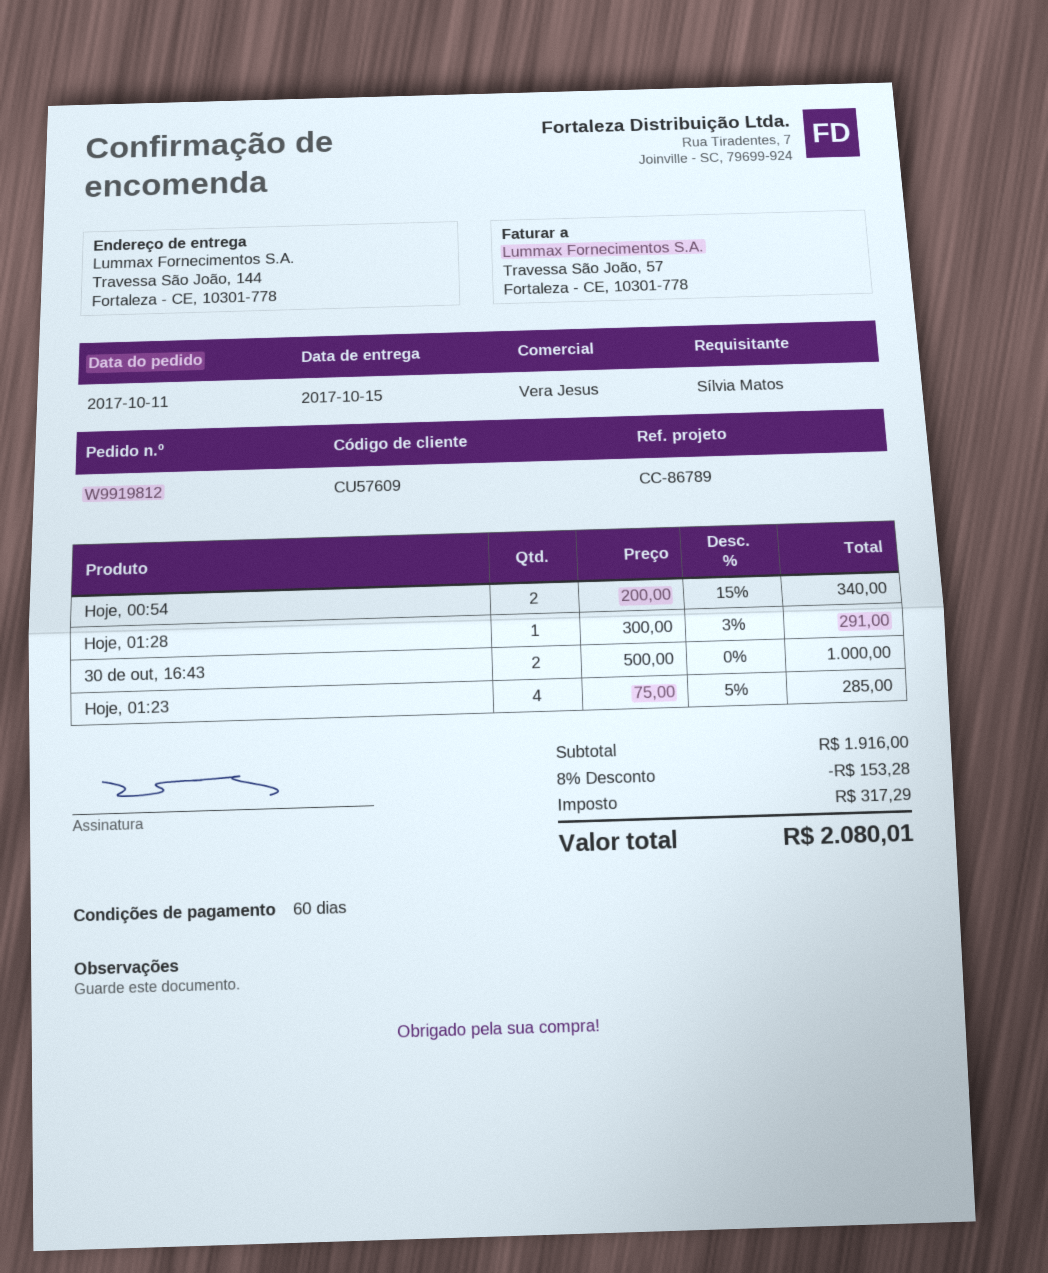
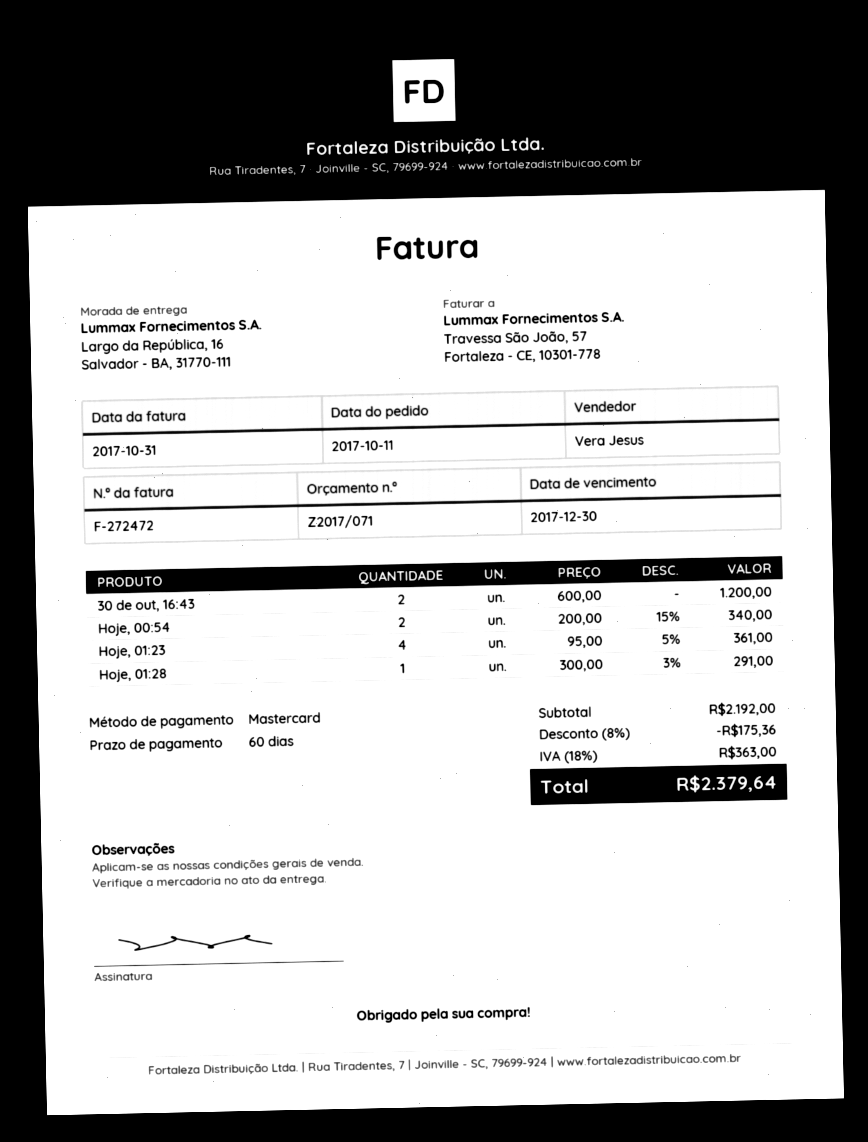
ship to: Travessa São João, 144, Fortaleza - CE, 10301-778 -> Largo da República, 16, Salvador - BA, 31770-111
30 de out, 16:43: 2 x 500.00 = 1000.00 -> 2 x 600.00 = 1200.00
Hoje, 01:23: 4 x 75.00 - 5% = 285.00 -> 4 x 95.00 - 5% = 361.00
subtotal: 1916.00 -> 2192.00
discount: 8% = 153.28 -> 8% = 175.36
tax: 317.29 -> 363.00
total: 2080.01 -> 2379.64

